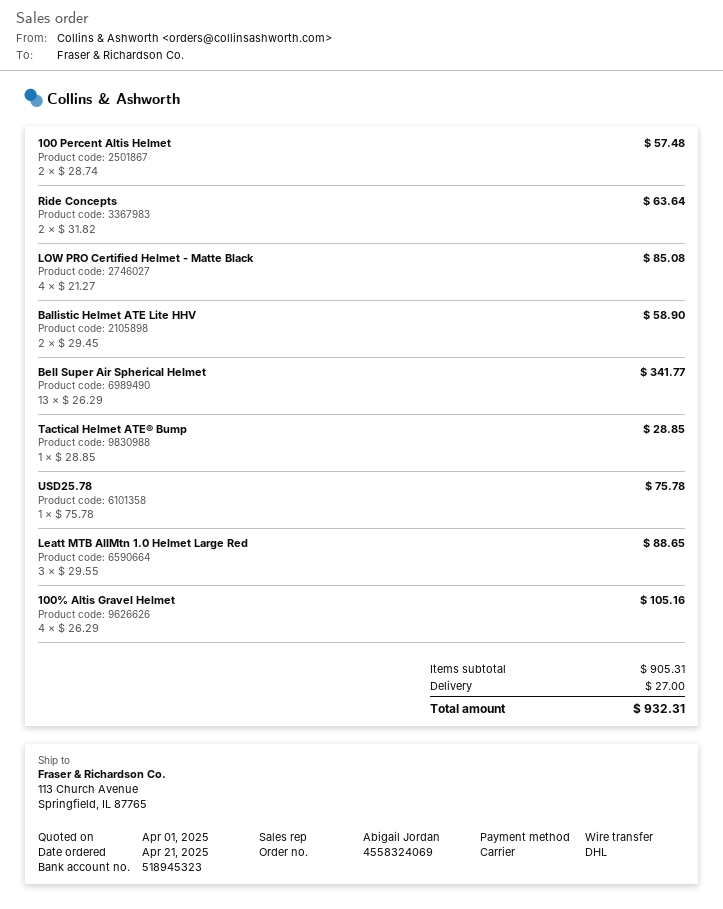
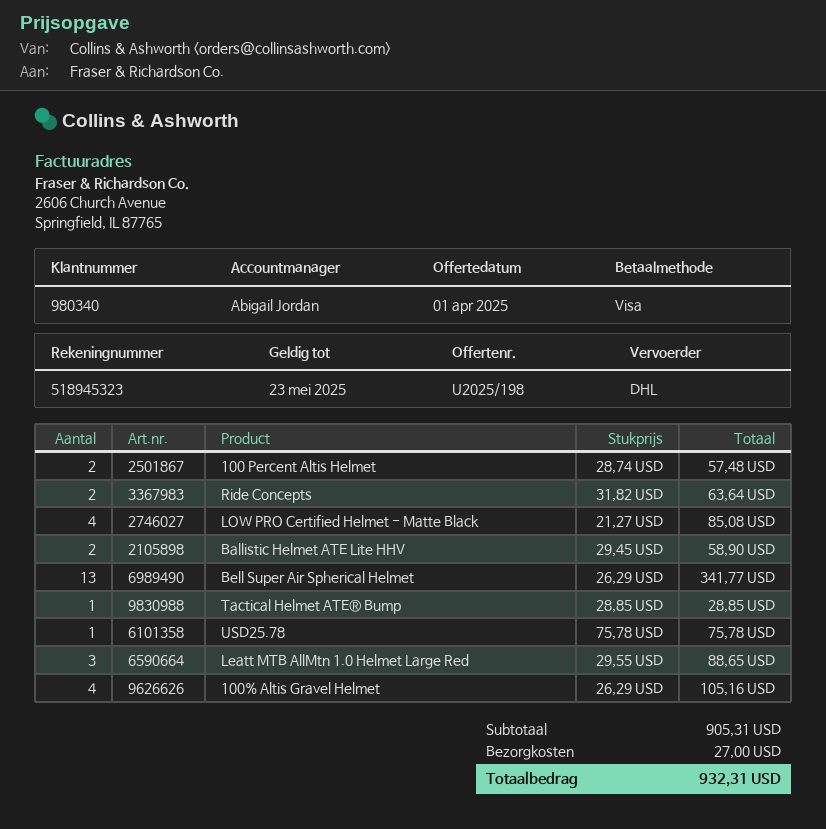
payment method: bank transfer -> Visa

